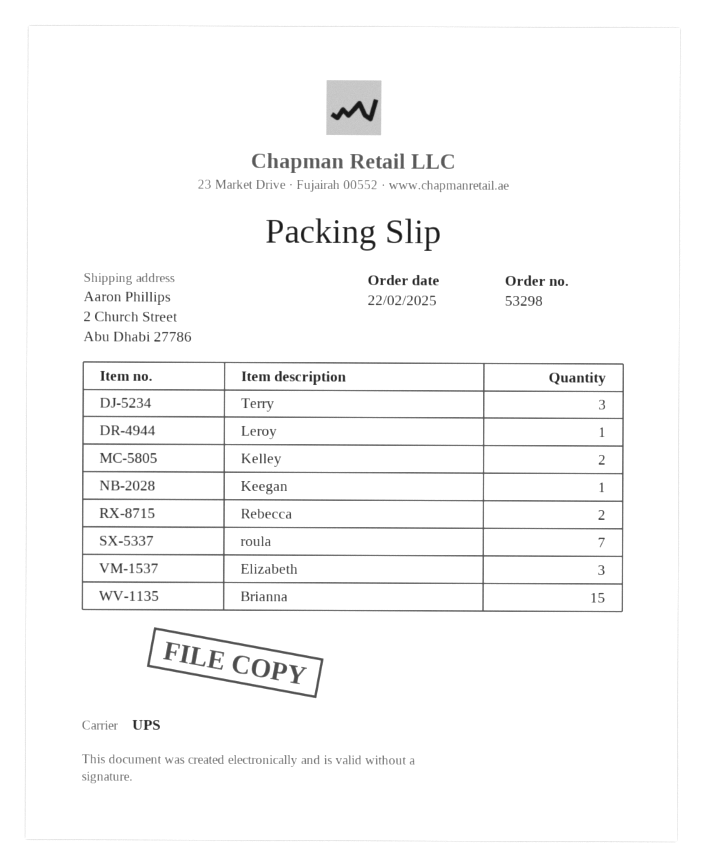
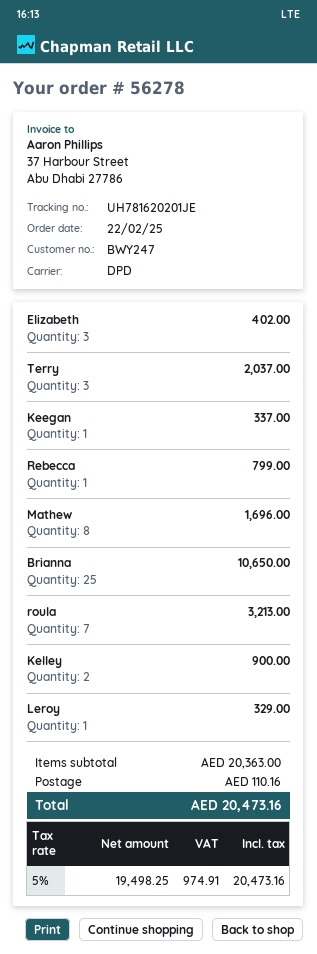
order number: 53298 -> 56278
shipping method: UPS -> DPD
Rebecca: 2 -> 1
Brianna: 15 -> 25
Mathew: none -> 8

